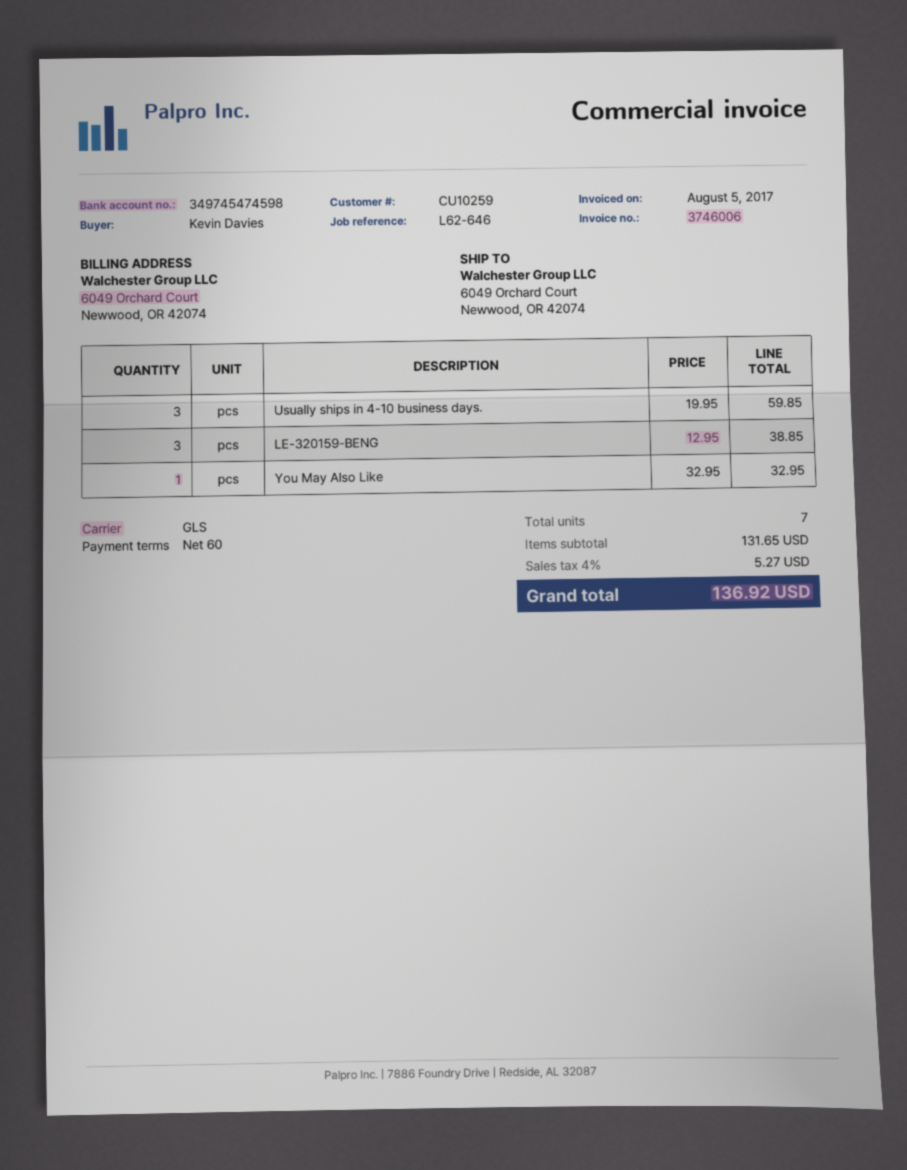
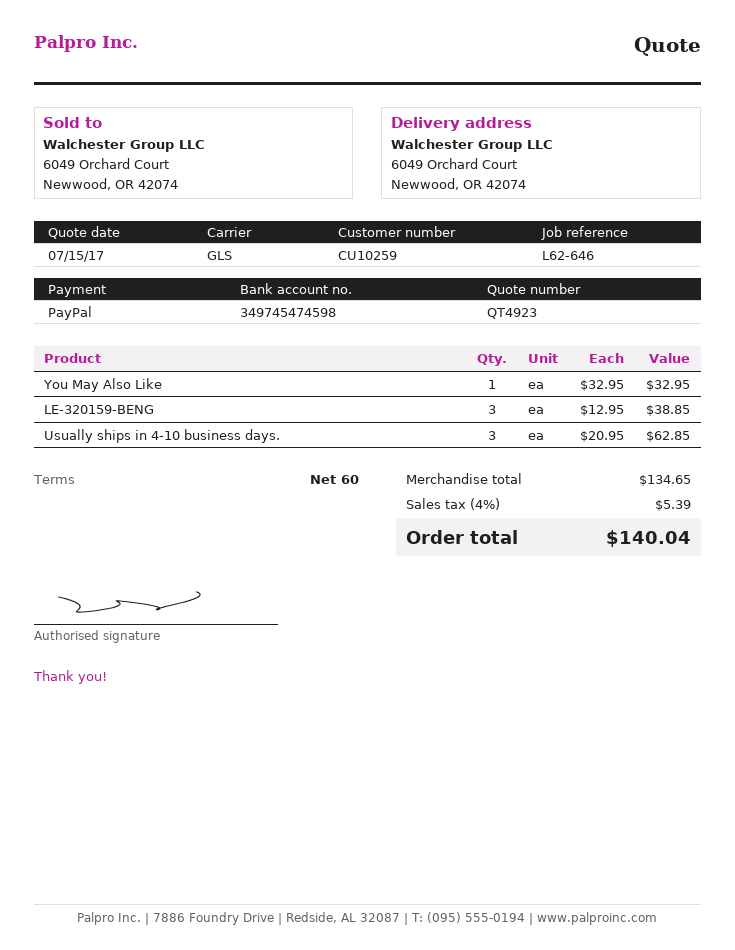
Usually ships in 4-10 business days.: 3 x 19.95 = 59.85 -> 3 x 20.95 = 62.85
subtotal: 131.65 -> 134.65
tax: 4% = 5.27 -> 4% = 5.39
total: 136.92 -> 140.04

